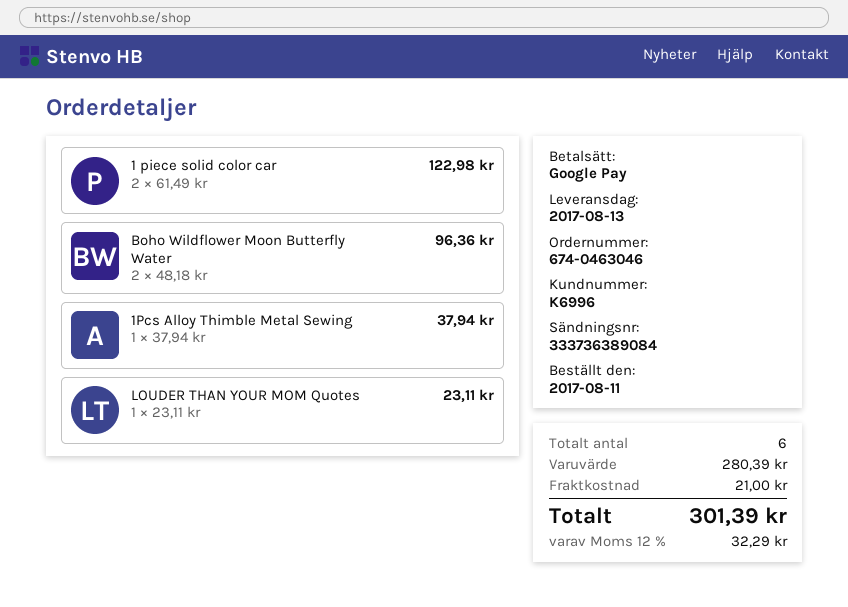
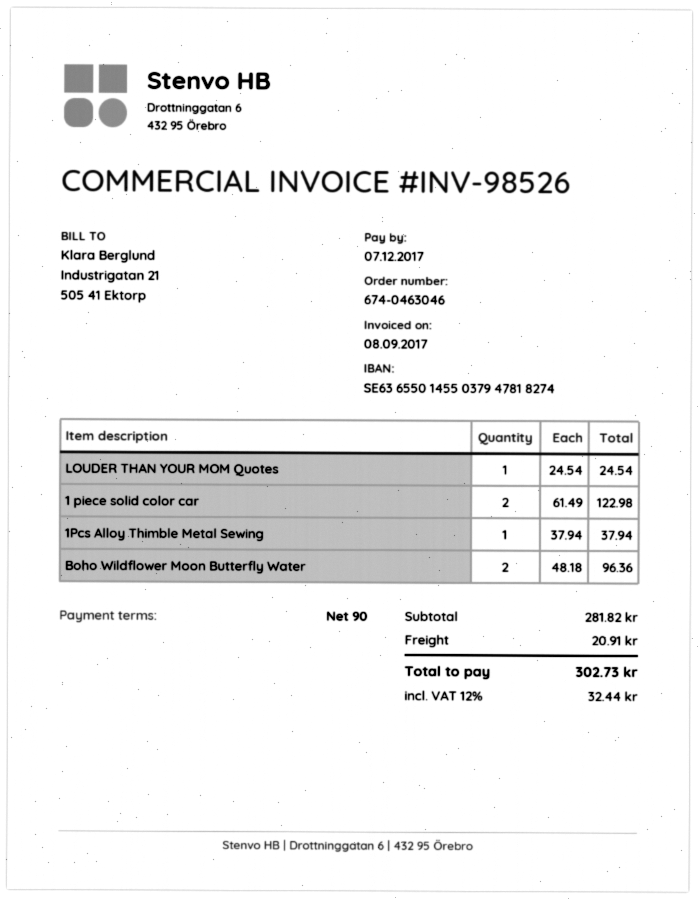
LOUDER THAN YOUR MOM Quotes: 1 x 23.11 = 23.11 -> 1 x 24.54 = 24.54
subtotal: 280.39 -> 281.82
shipping: 21.00 -> 20.91
tax: 12% = 32.29 -> 12% = 32.44
total: 301.39 -> 302.73

